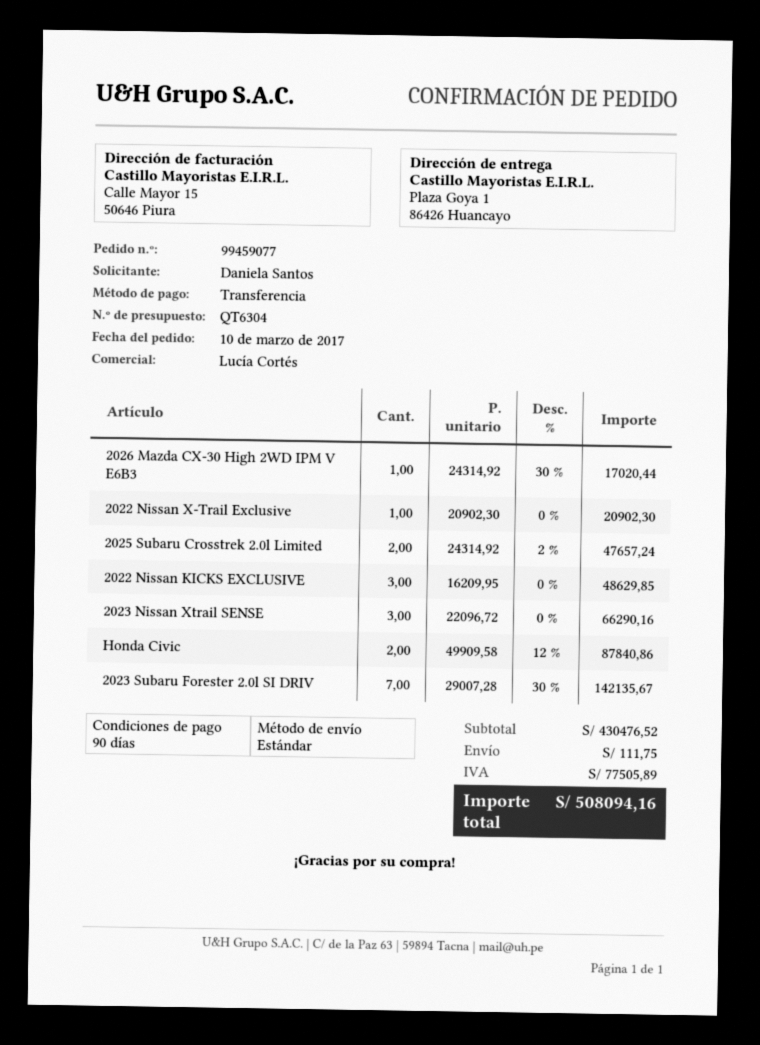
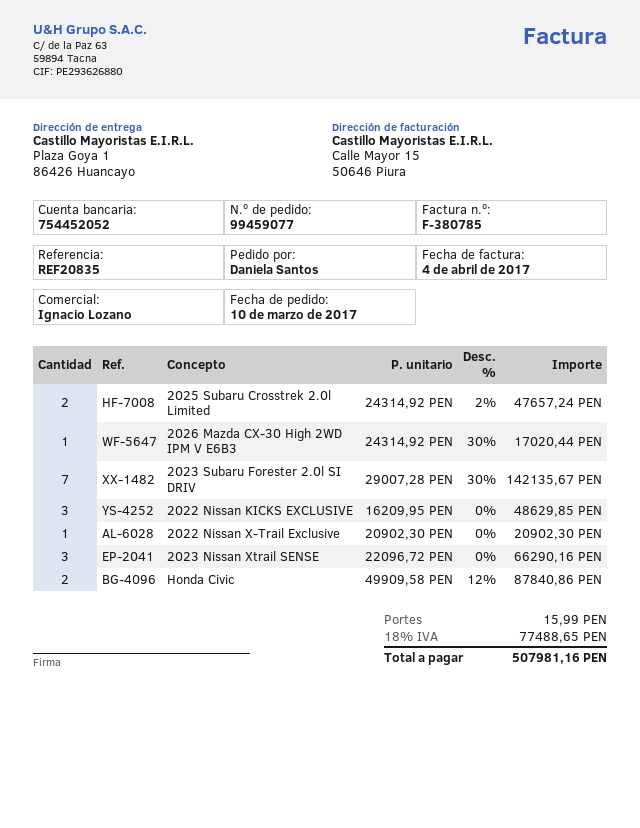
sales rep: Lucía Cortés -> Ignacio Lozano
shipping: 111.75 -> 15.99
tax: 77505.89 -> 77488.65
total: 508094.16 -> 507981.16

